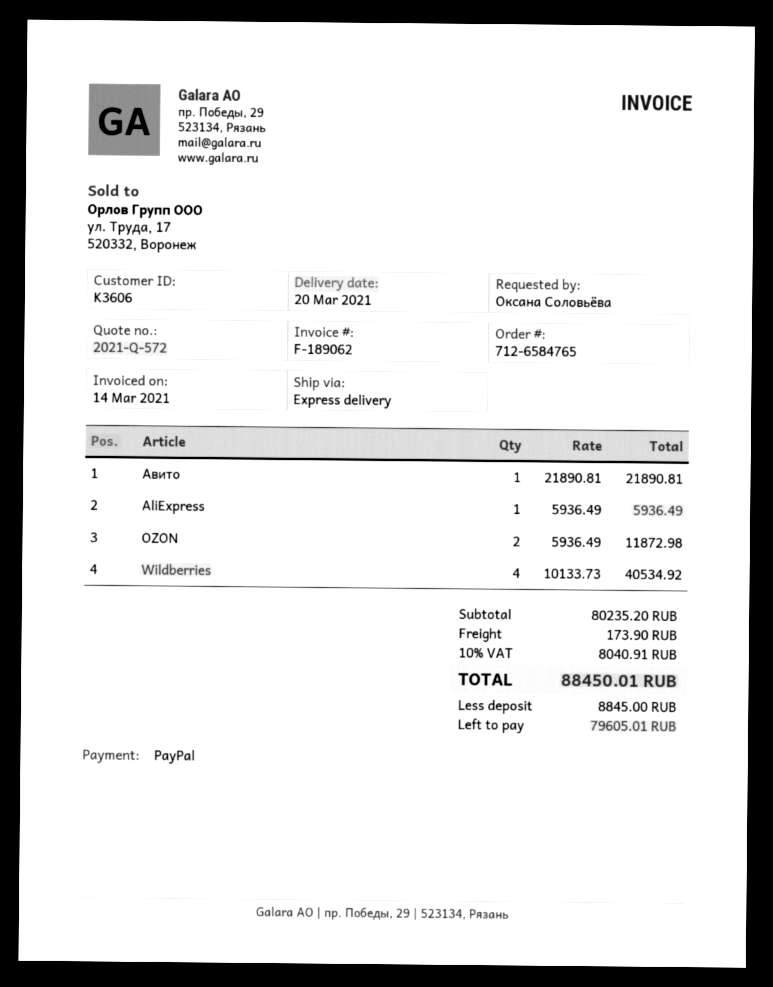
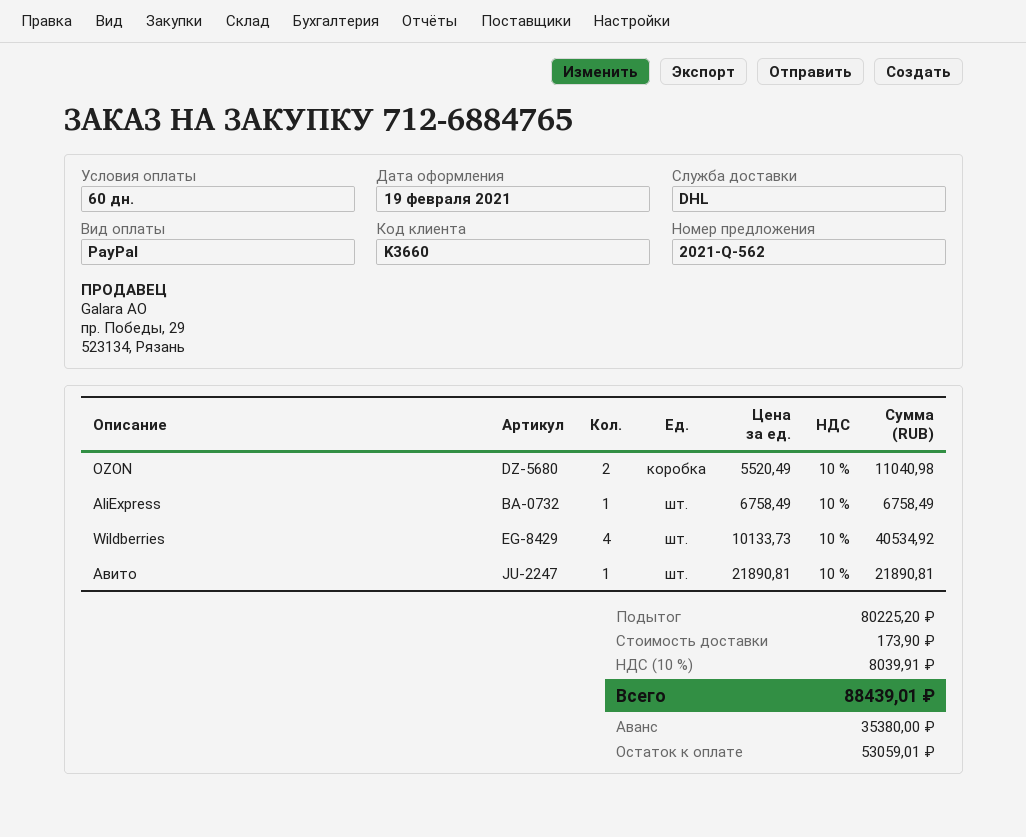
quote number: 2021-Q-572 -> 2021-Q-562
order number: 712-6584765 -> 712-6884765
customer number: K3606 -> K3660
shipping method: express -> DHL
AliExpress: 1 x 5936.49 = 5936.49 -> 1 x 6758.49 = 6758.49
OZON: 2 x 5936.49 = 11872.98 -> 2 x 5520.49 = 11040.98
subtotal: 80235.20 -> 80225.20
tax: 10% = 8040.91 -> 10% = 8039.91
total: 88450.01 -> 88439.01
deposit: 8845.00 -> 35380.00
balance: 79605.01 -> 53059.01

